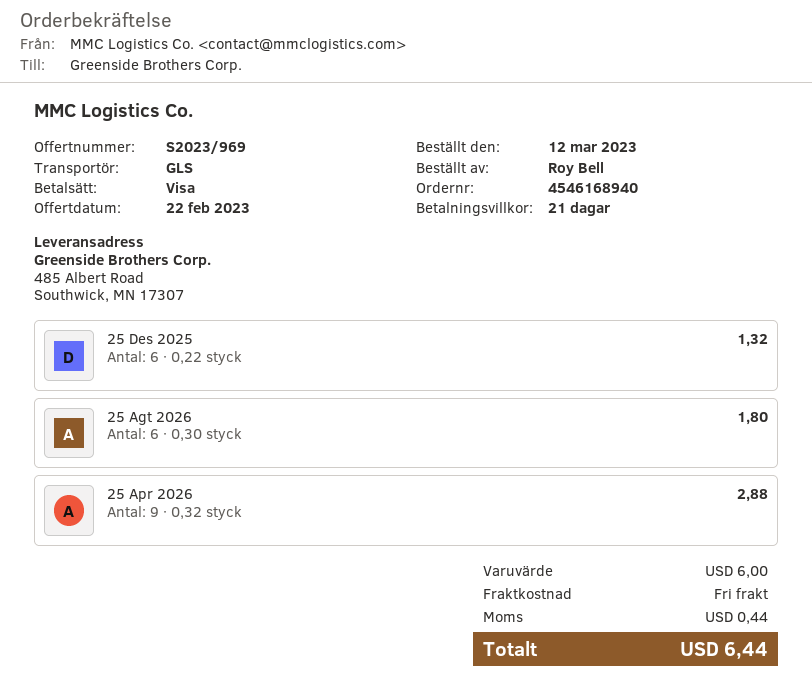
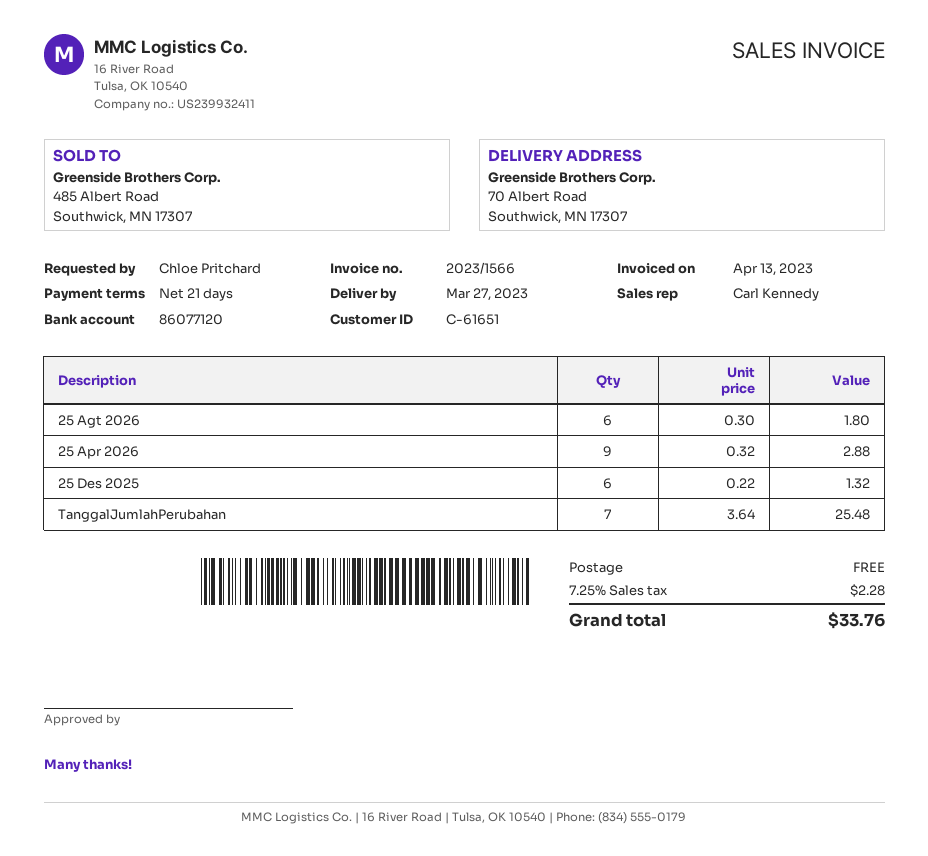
ordered by: Roy Bell -> Chloe Pritchard
ship to: 485 Albert Road, Southwick, MN 17307 -> 70 Albert Road, Southwick, MN 17307
TanggalJumlahPerubahan: none -> 7 x 3.64 = 25.48
tax: 0.44 -> 2.28
total: 6.44 -> 33.76

